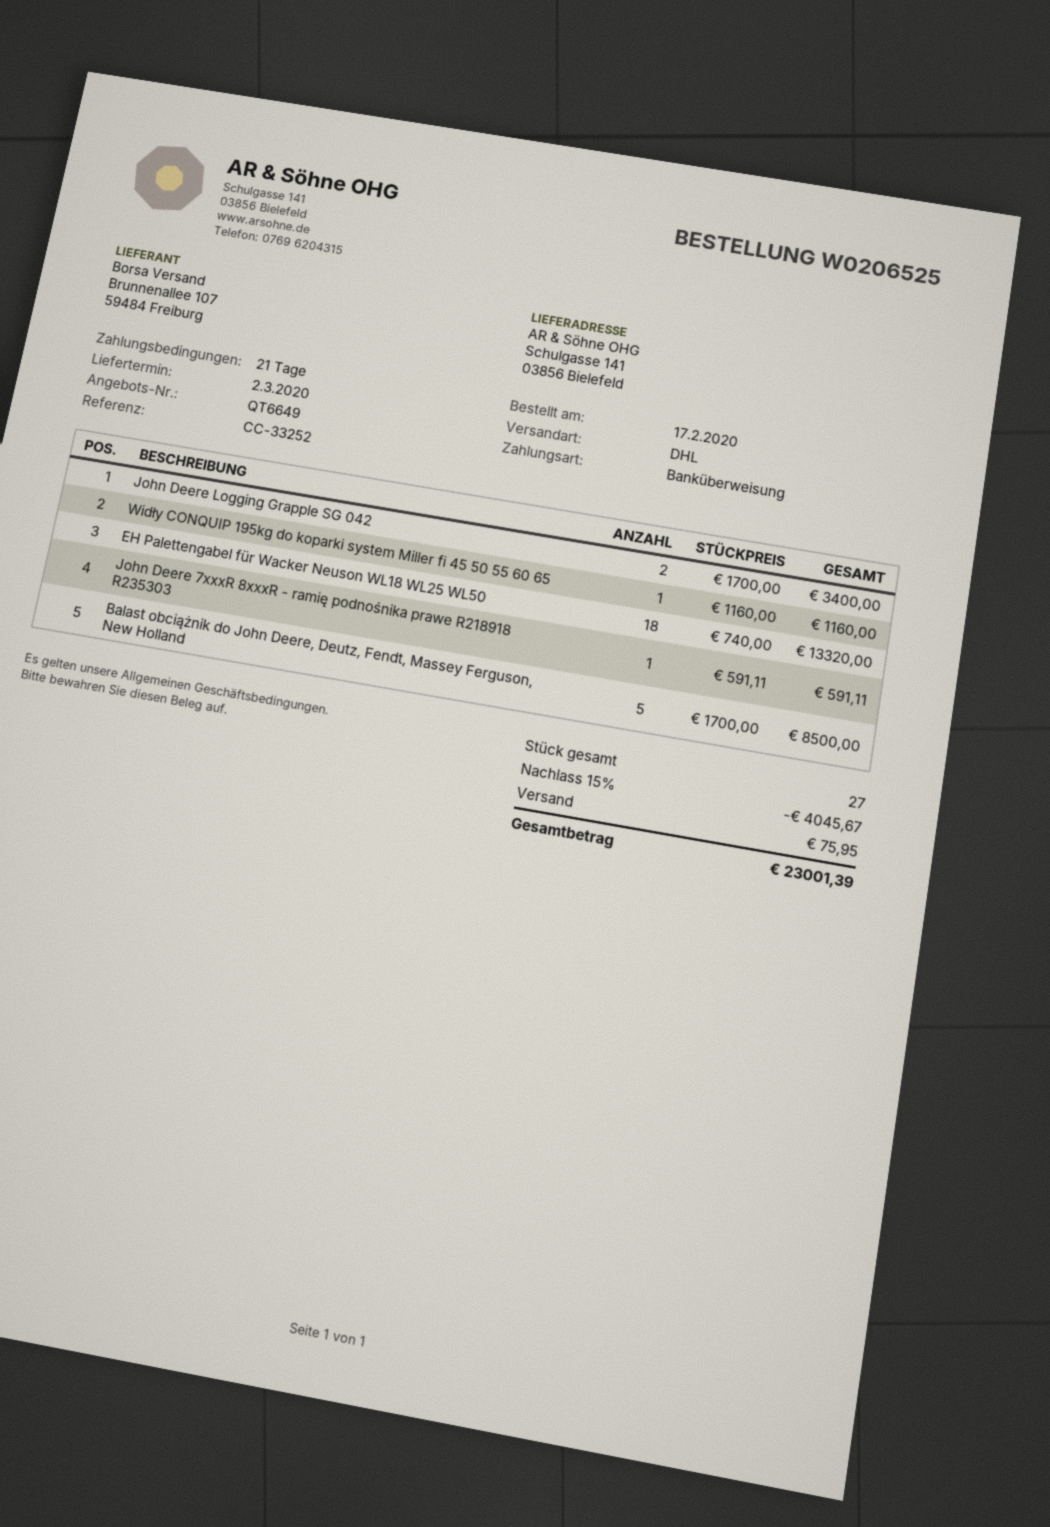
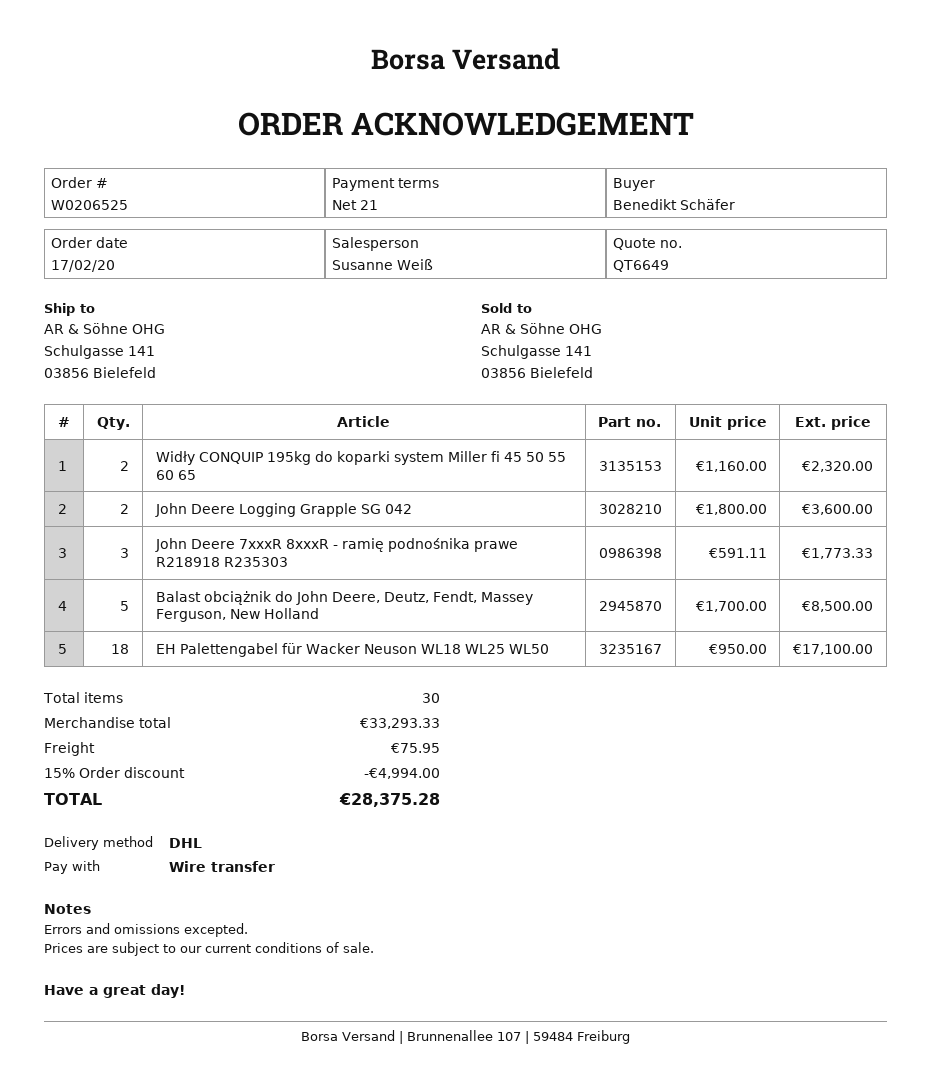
John Deere Logging Grapple SG 042: 2 x 1700.00 = 3400.00 -> 2 x 1800.00 = 3600.00
Widły CONQUIP 195kg do koparki system Miller fi 45 50 55 60 65: 1 x 1160.00 = 1160.00 -> 2 x 1160.00 = 2320.00
EH Palettengabel für Wacker Neuson WL18 WL25 WL50: 18 x 740.00 = 13320.00 -> 18 x 950.00 = 17100.00
John Deere 7xxxR 8xxxR - ramię podnośnika prawe R218918 R235303: 1 x 591.11 = 591.11 -> 3 x 591.11 = 1773.33
total quantity: 27 -> 30
discount: 15% = 4045.67 -> 15% = 4994.00
total: 23001.39 -> 28375.28

